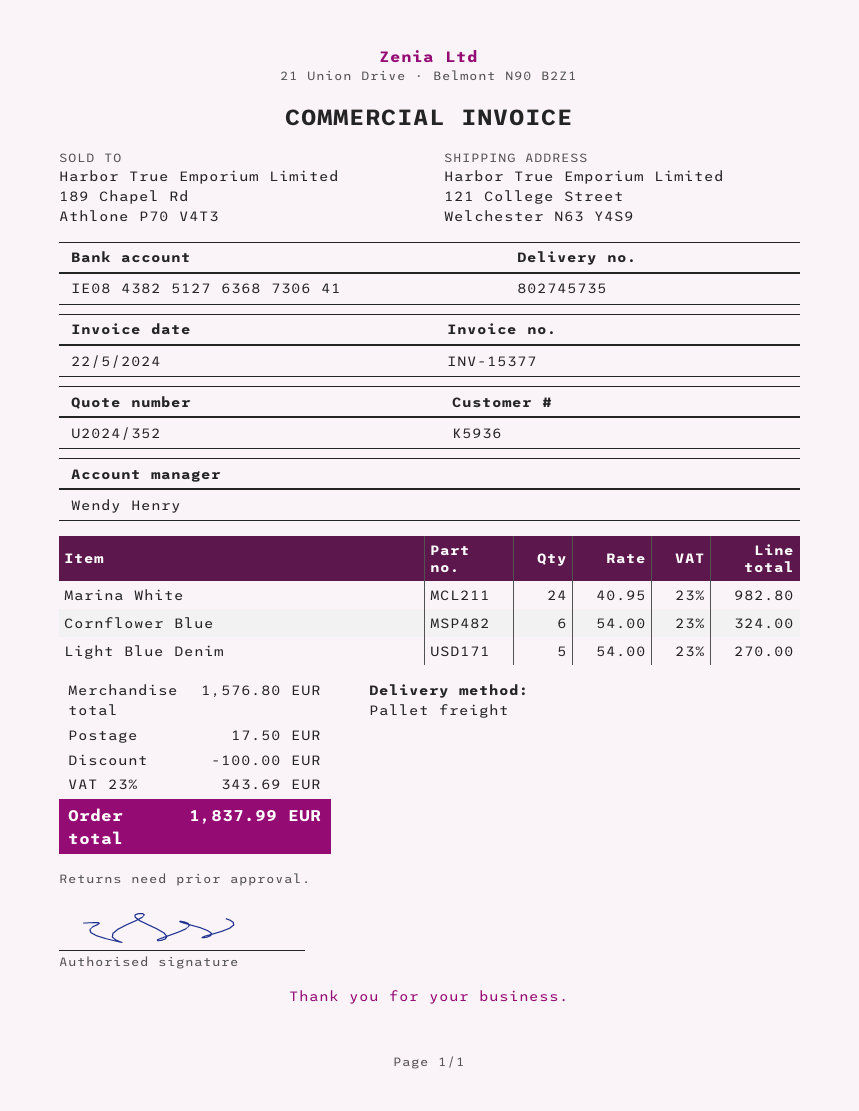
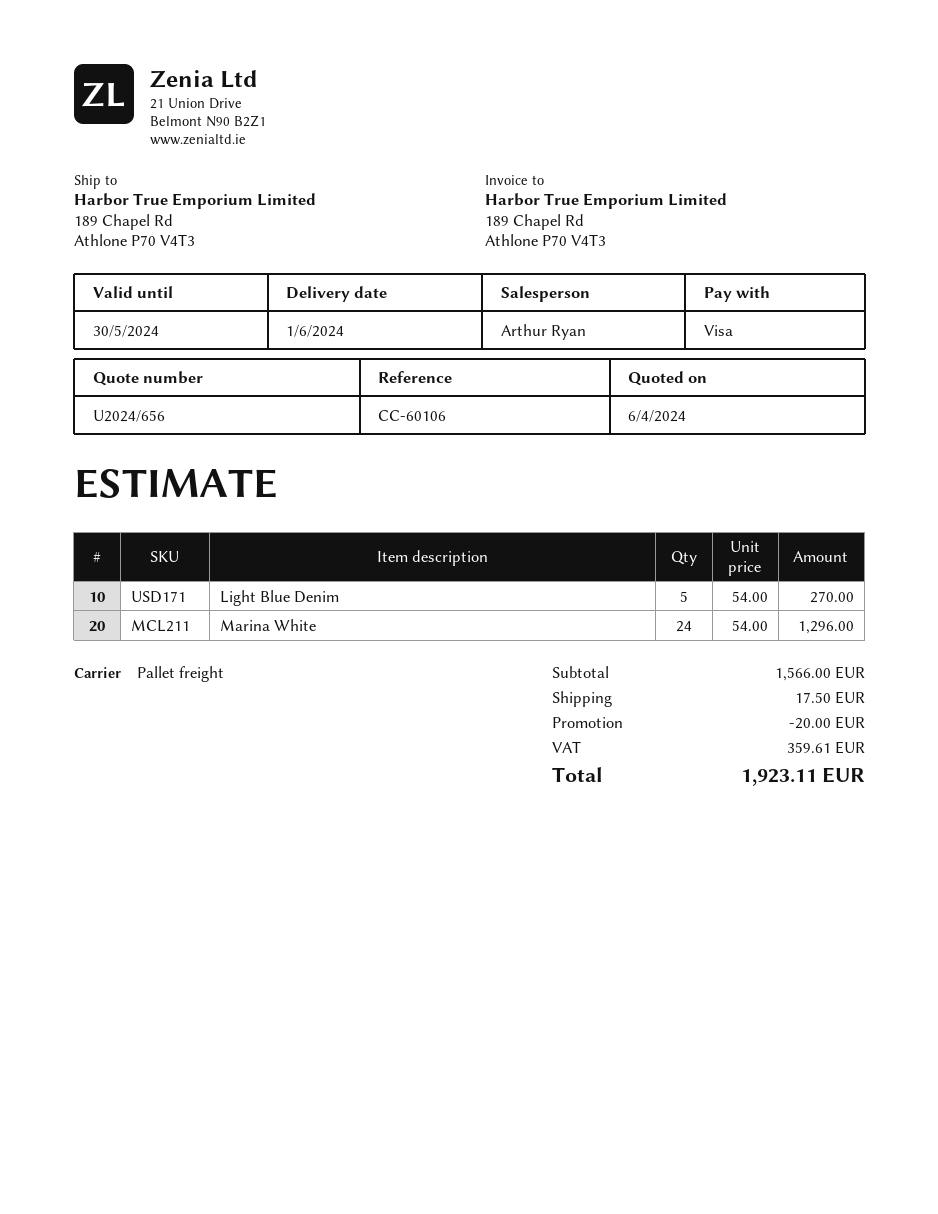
quote number: U2024/352 -> U2024/656
sales rep: Wendy Henry -> Arthur Ryan
ship to: 121 College Street, Welchester N63 Y4S9 -> 189 Chapel Rd, Athlone P70 V4T3
Marina White: 24 x 40.95 = 982.80 -> 24 x 54.00 = 1296.00
Cornflower Blue: 6 x 54.00 = 324.00 -> none
subtotal: 1576.80 -> 1566.00
discount: 100.00 -> 20.00
tax: 343.69 -> 359.61
total: 1837.99 -> 1923.11

